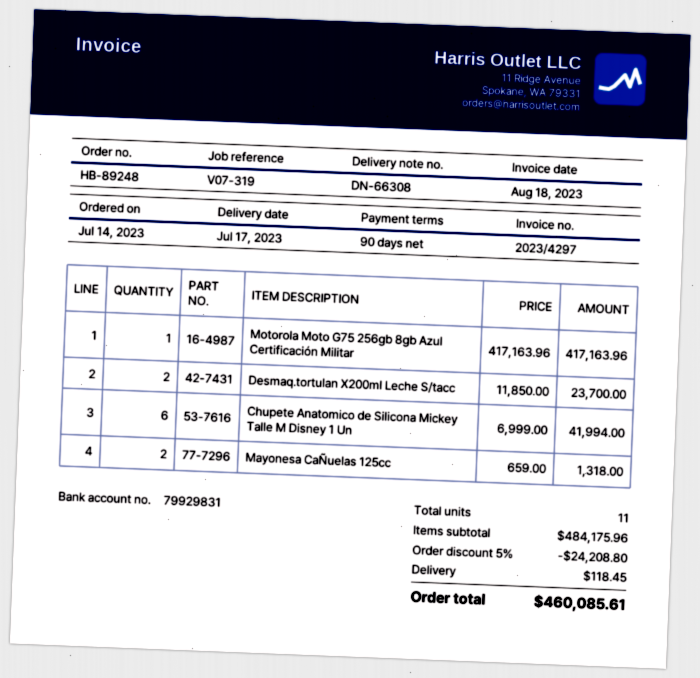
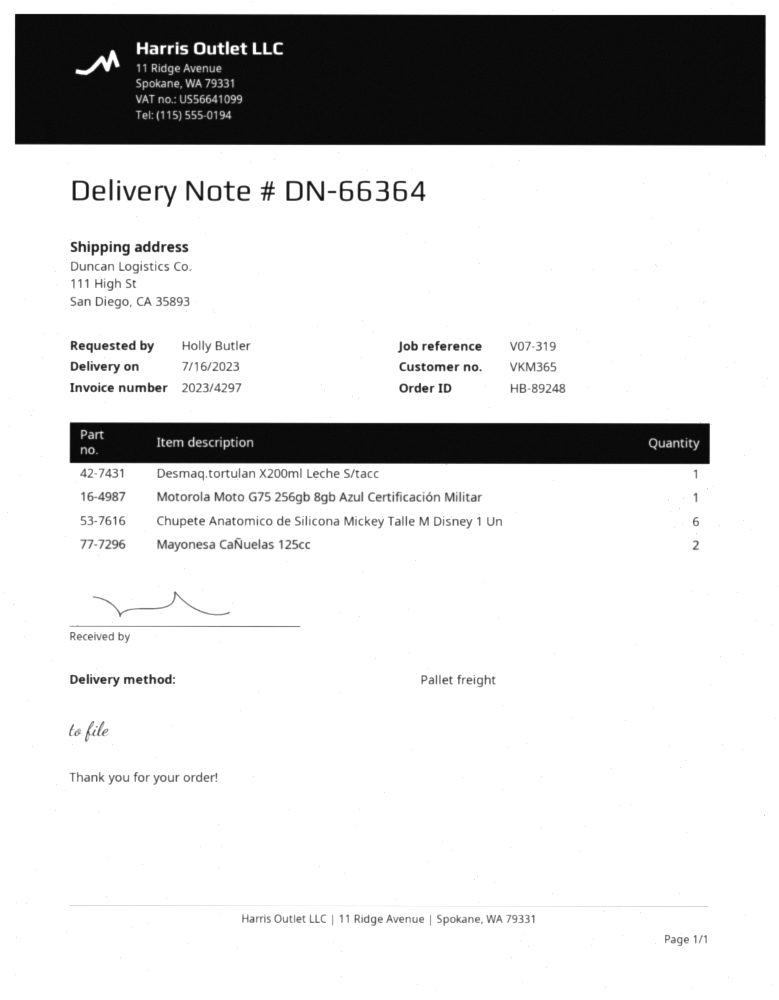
delivery note number: DN-66308 -> DN-66364
delivery date: 2023-07-17 -> 2023-07-16
Desmaq.tortulan X200ml Leche S/tacc: 2 -> 1

